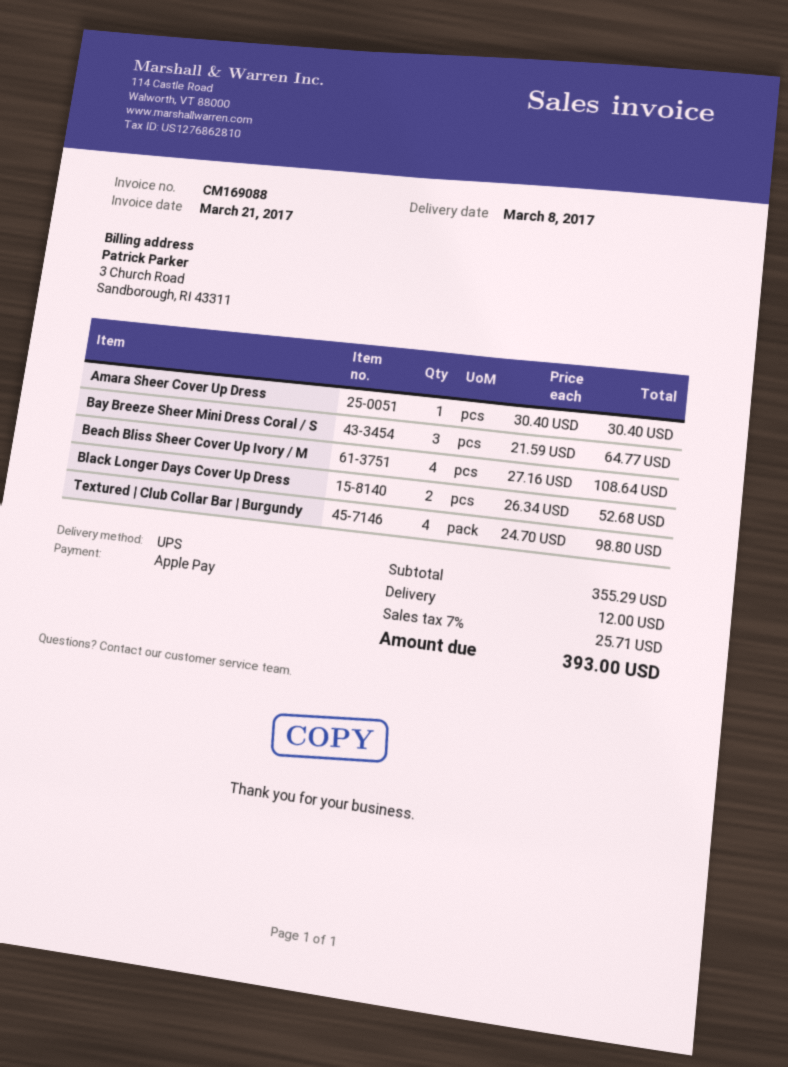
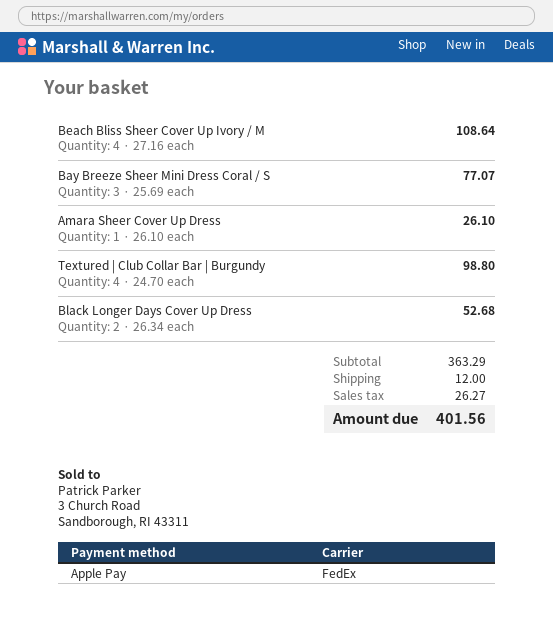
shipping method: UPS -> FedEx
Amara Sheer Cover Up Dress: 1 x 30.40 = 30.40 -> 1 x 26.10 = 26.10
Bay Breeze Sheer Mini Dress Coral / S: 3 x 21.59 = 64.77 -> 3 x 25.69 = 77.07
subtotal: 355.29 -> 363.29
tax: 25.71 -> 26.27
total: 393.00 -> 401.56

